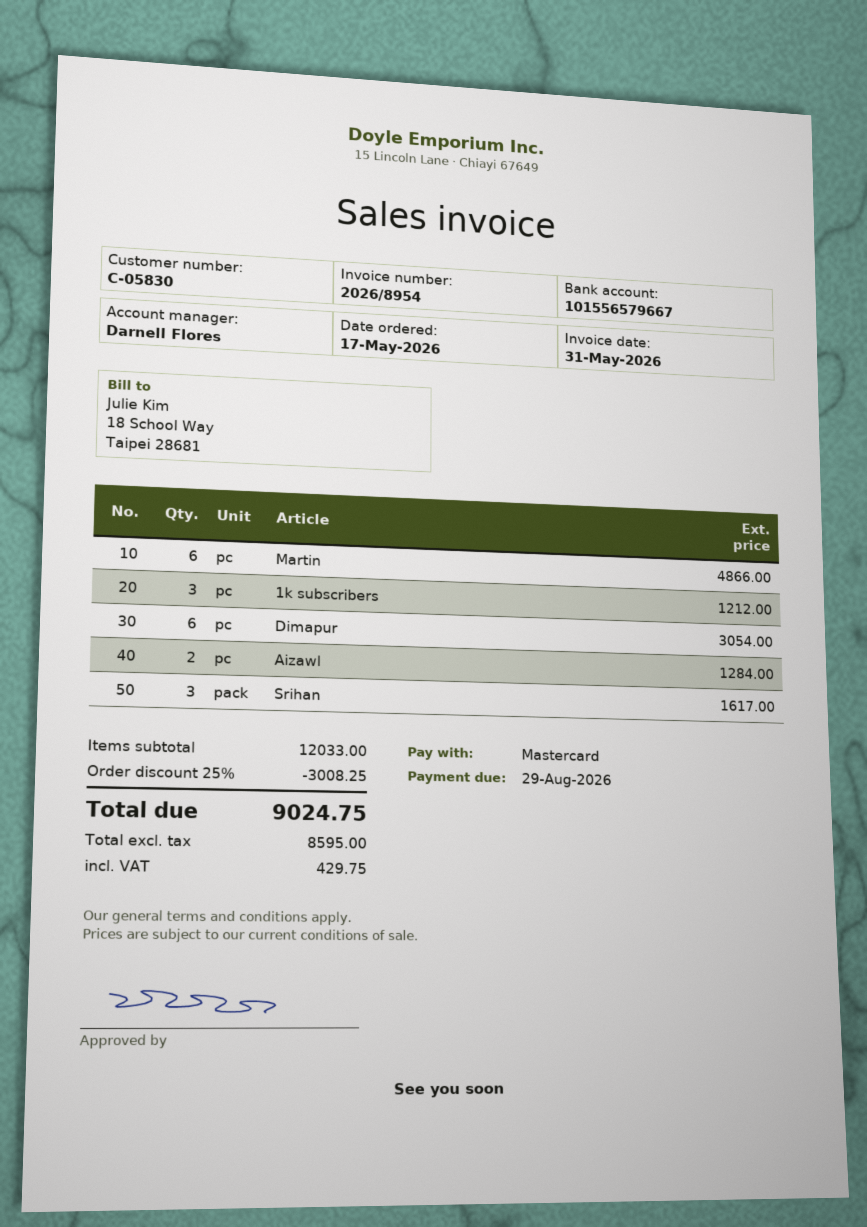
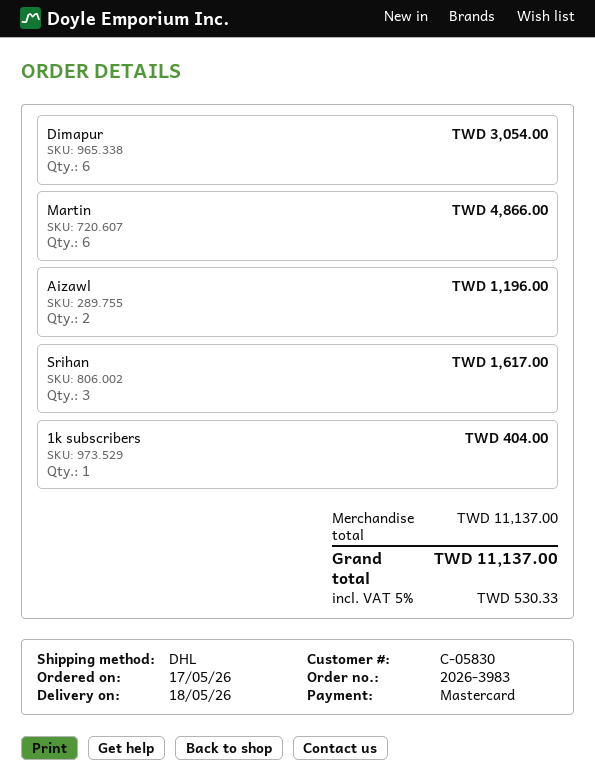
1k subscribers: 3 for 1212.00 -> 1 for 404.00
Aizawl: 2 for 1284.00 -> 2 for 1196.00
subtotal: 12033.00 -> 11137.00
discount: 25% = 3008.25 -> none
tax: 429.75 -> 530.33
total: 9024.75 -> 11137.00

